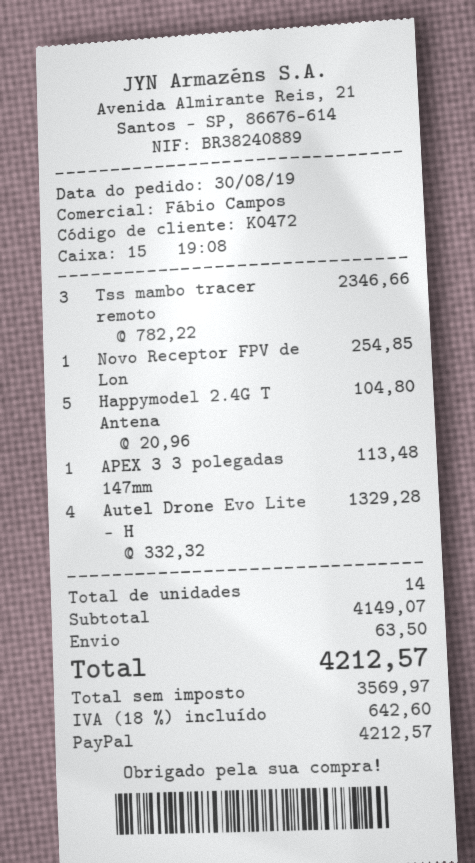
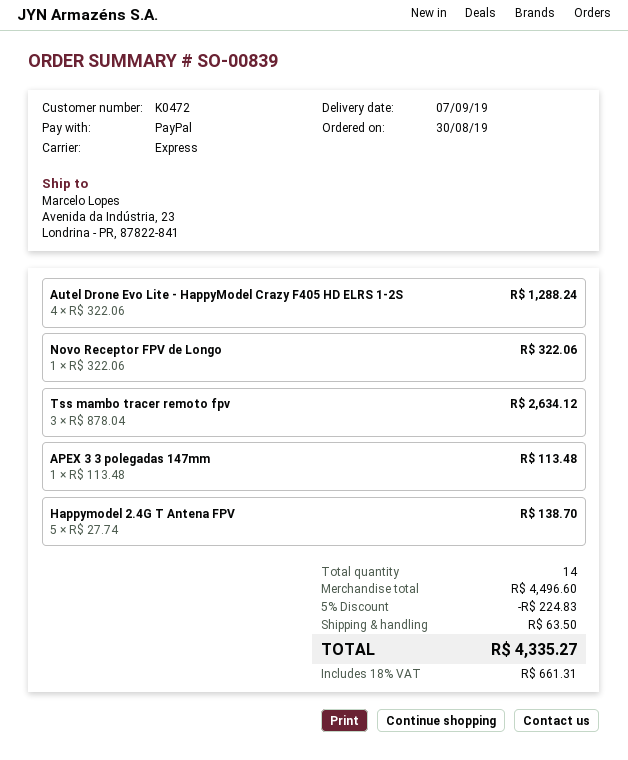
Tss mambo tracer remoto: 3 x 782.22 = 2346.66 -> 3 x 878.04 = 2634.12
Novo Receptor FPV de Lon: 1 x 254.85 = 254.85 -> 1 x 322.06 = 322.06
Happymodel 2.4G T Antena: 5 x 20.96 = 104.80 -> 5 x 27.74 = 138.70
Autel Drone Evo Lite - H: 4 x 332.32 = 1329.28 -> 4 x 322.06 = 1288.24
subtotal: 4149.07 -> 4496.60
discount: none -> 5% = 224.83
tax: 18% = 642.60 -> 18% = 661.31
total: 4212.57 -> 4335.27

